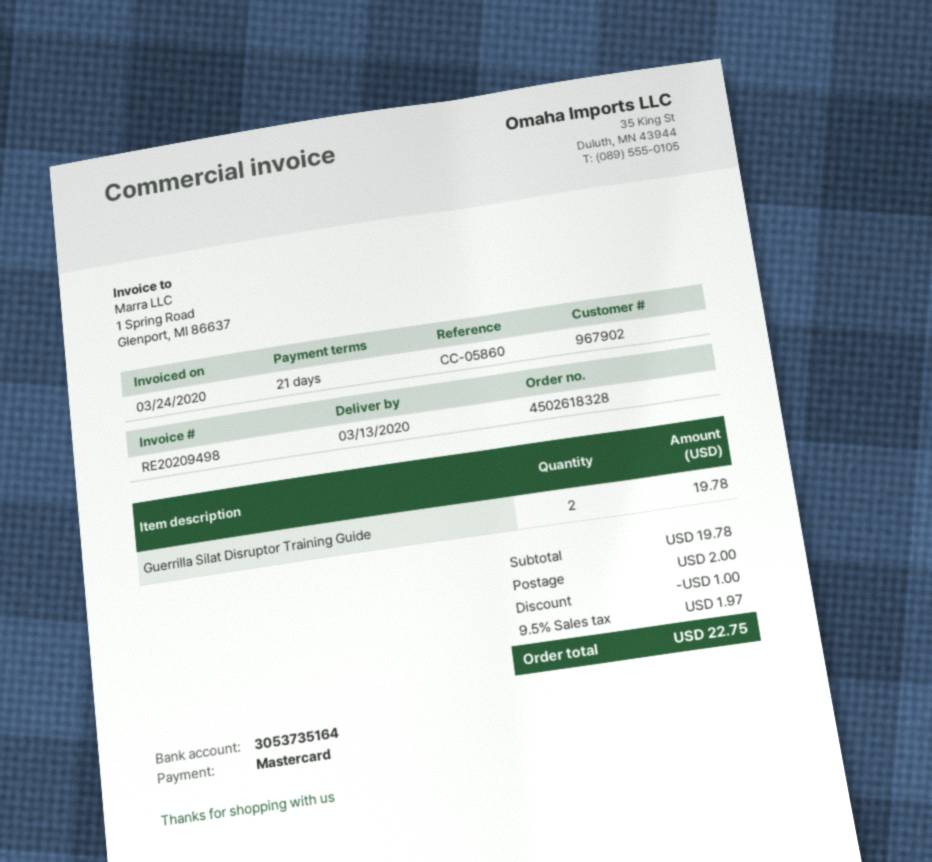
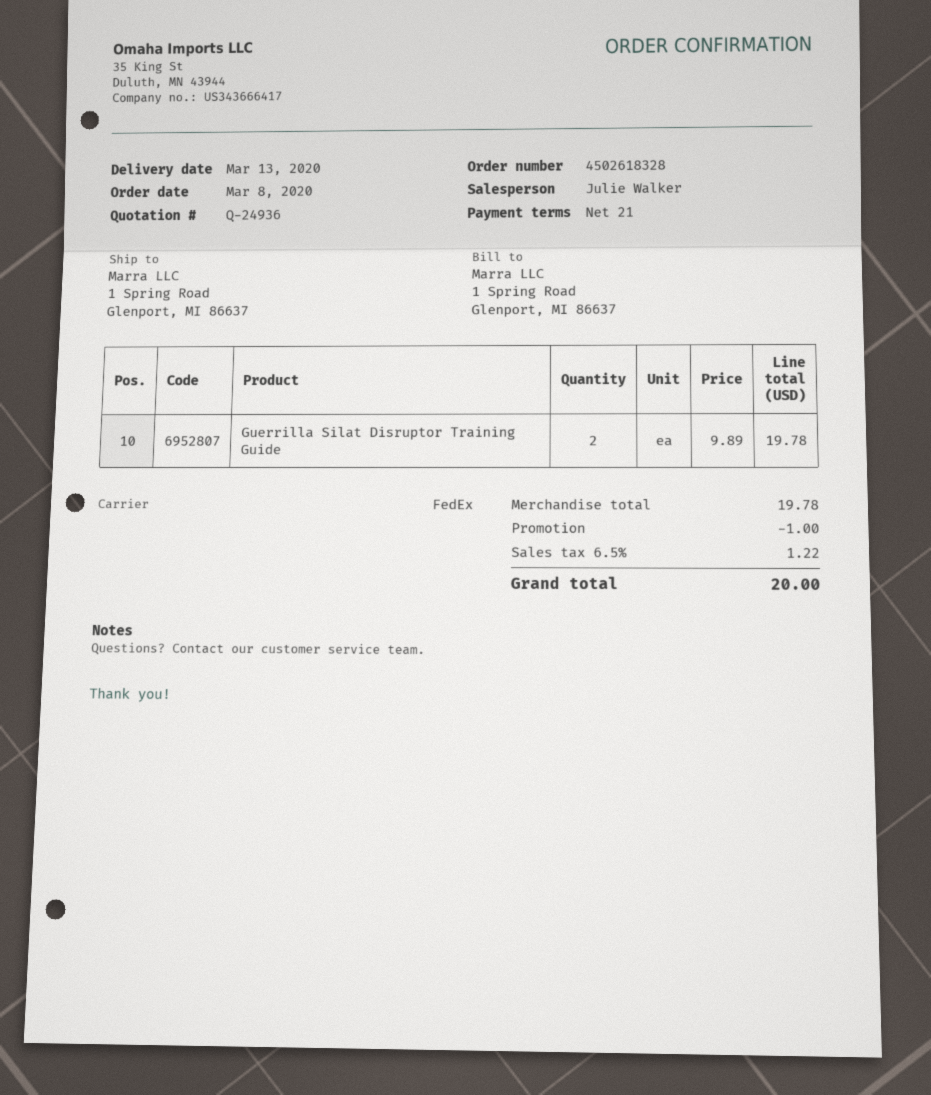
shipping: 2.00 -> none
tax: 9.5% = 1.97 -> 6.5% = 1.22
total: 22.75 -> 20.00

